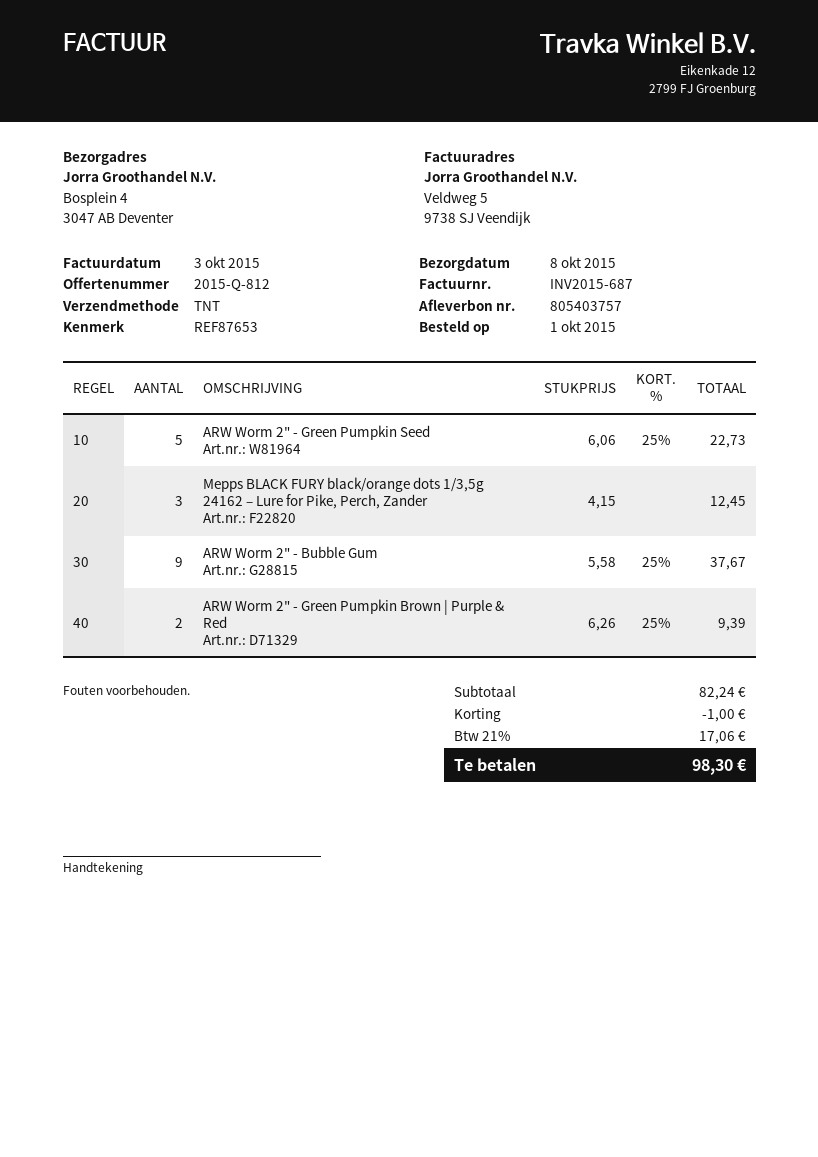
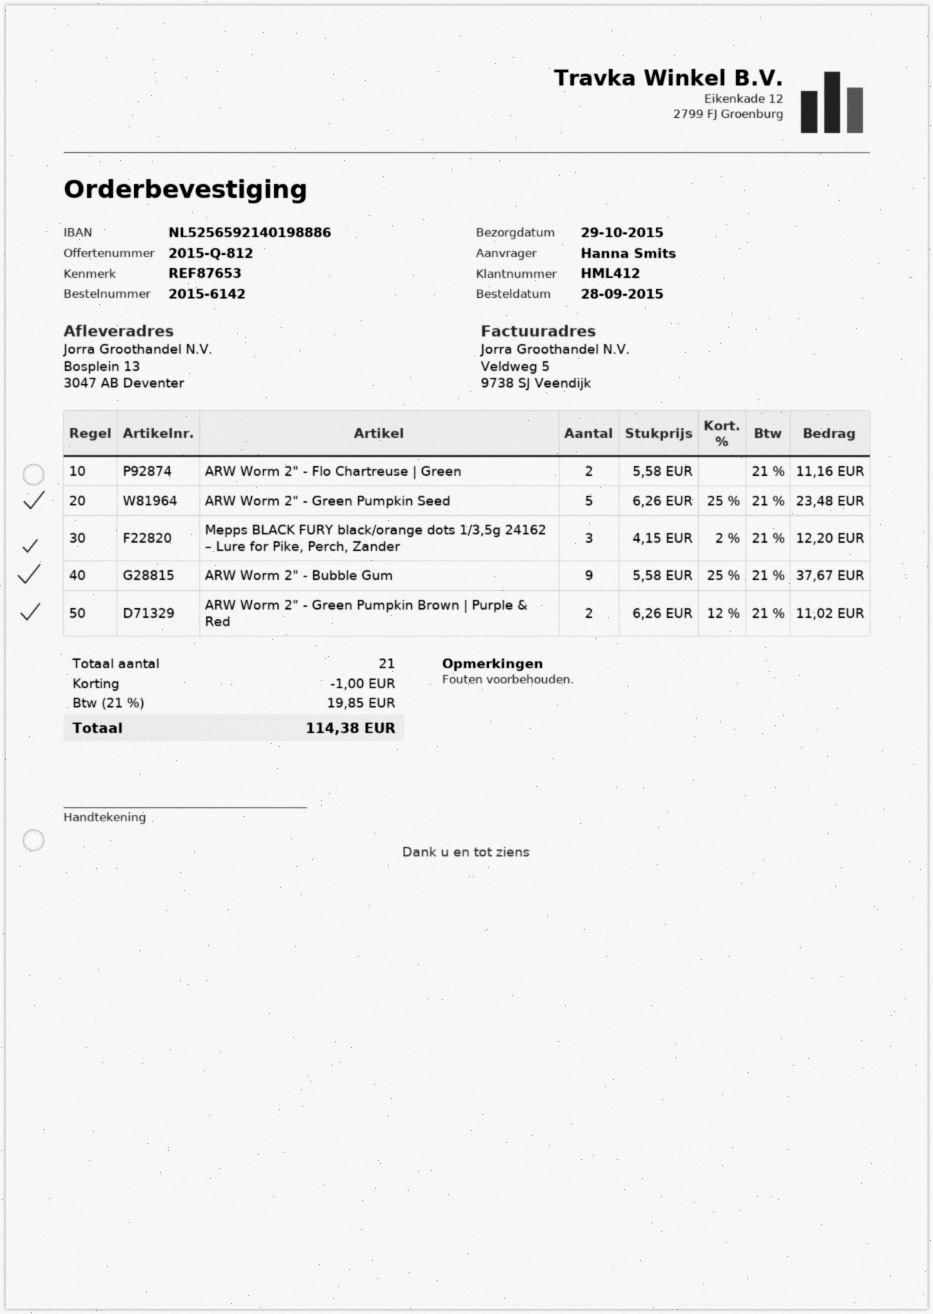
order date: 2015-10-01 -> 2015-09-28
delivery date: 2015-10-08 -> 2015-10-29
ship to: Bosplein 4, 3047 AB Deventer -> Bosplein 13, 3047 AB Deventer
ARW Worm 2" - Green Pumpkin Seed: 5 x 6.06 - 25% = 22.73 -> 5 x 6.26 - 25% = 23.48
Mepps BLACK FURY black/orange dots 1/3,5g 24162 – Lure for Pike, Perch, Zander: 3 x 4.15 = 12.45 -> 3 x 4.15 - 2% = 12.20
ARW Worm 2" - Green Pumpkin Brown | Purple & Red: 2 x 6.26 - 25% = 9.39 -> 2 x 6.26 - 12% = 11.02
ARW Worm 2" - Flo Chartreuse | Green: none -> 2 x 5.58 = 11.16
tax: 21% = 17.06 -> 21% = 19.85
total: 98.30 -> 114.38

